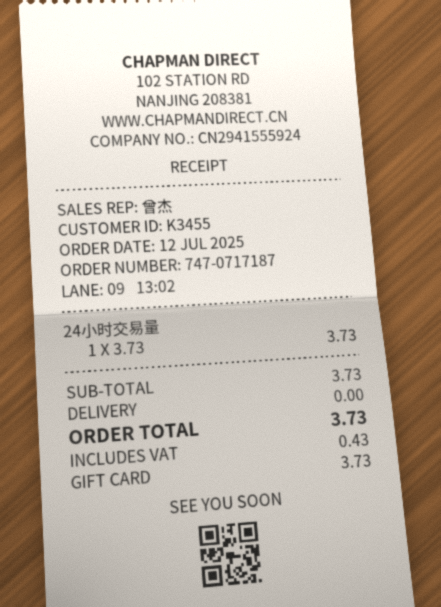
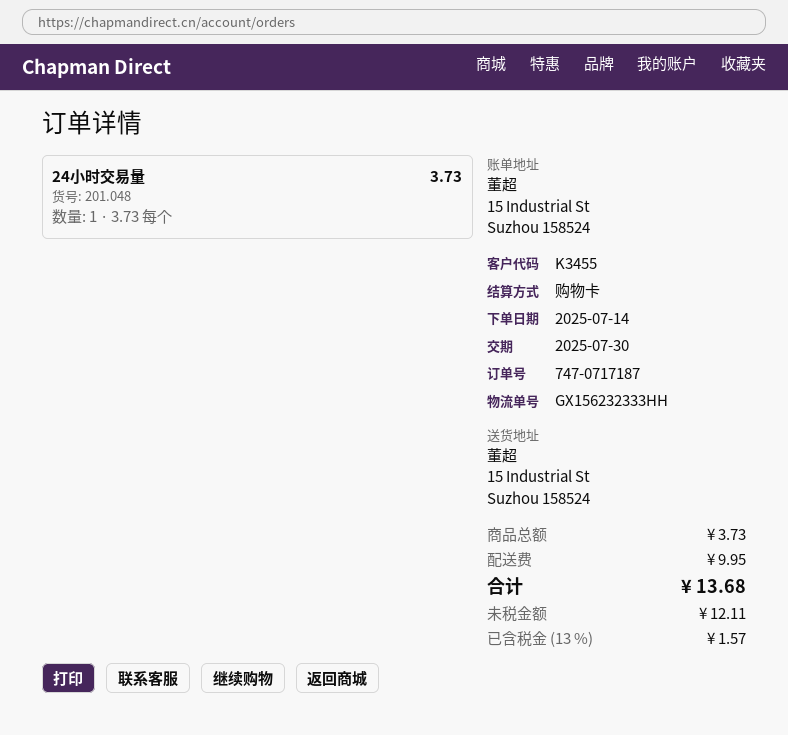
order date: 2025-07-12 -> 2025-07-14
shipping: 0.00 -> 9.95
tax: 0.43 -> 1.57
total: 3.73 -> 13.68

